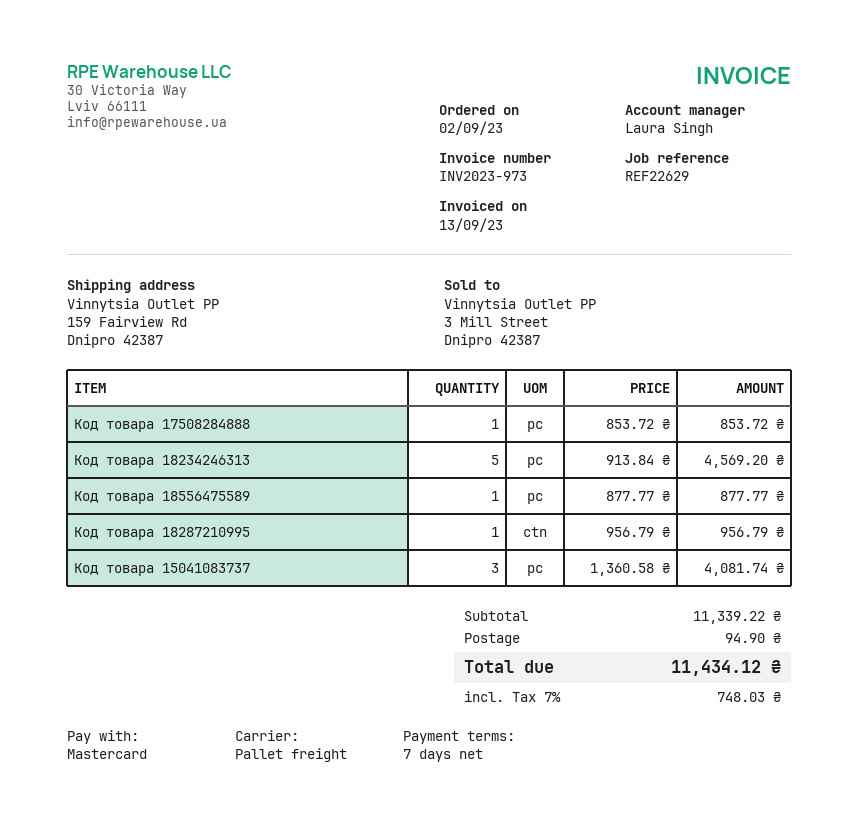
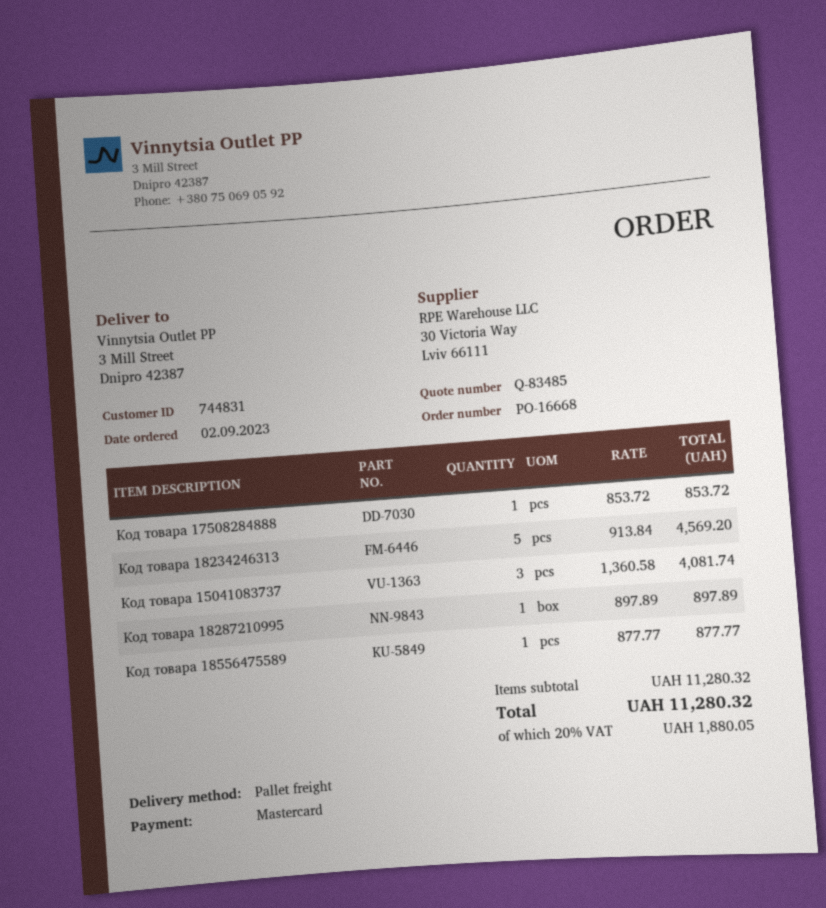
ship to: 159 Fairview Rd, Dnipro 42387 -> 3 Mill Street, Dnipro 42387
Код товара 18287210995: 1 x 956.79 = 956.79 -> 1 x 897.89 = 897.89
subtotal: 11339.22 -> 11280.32
shipping: 94.90 -> none
tax: 7% = 748.03 -> 20% = 1880.05
total: 11434.12 -> 11280.32

